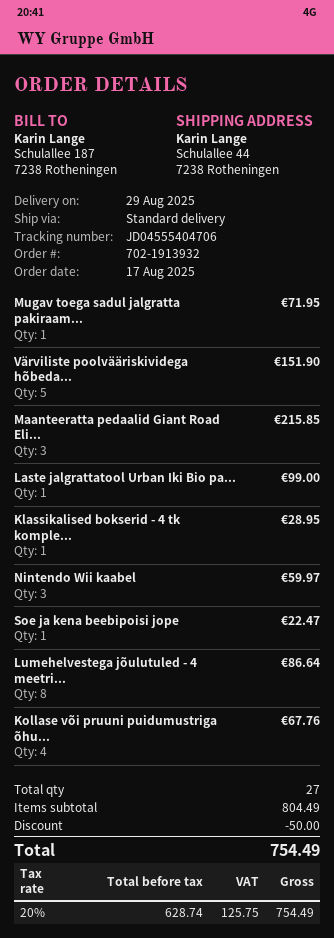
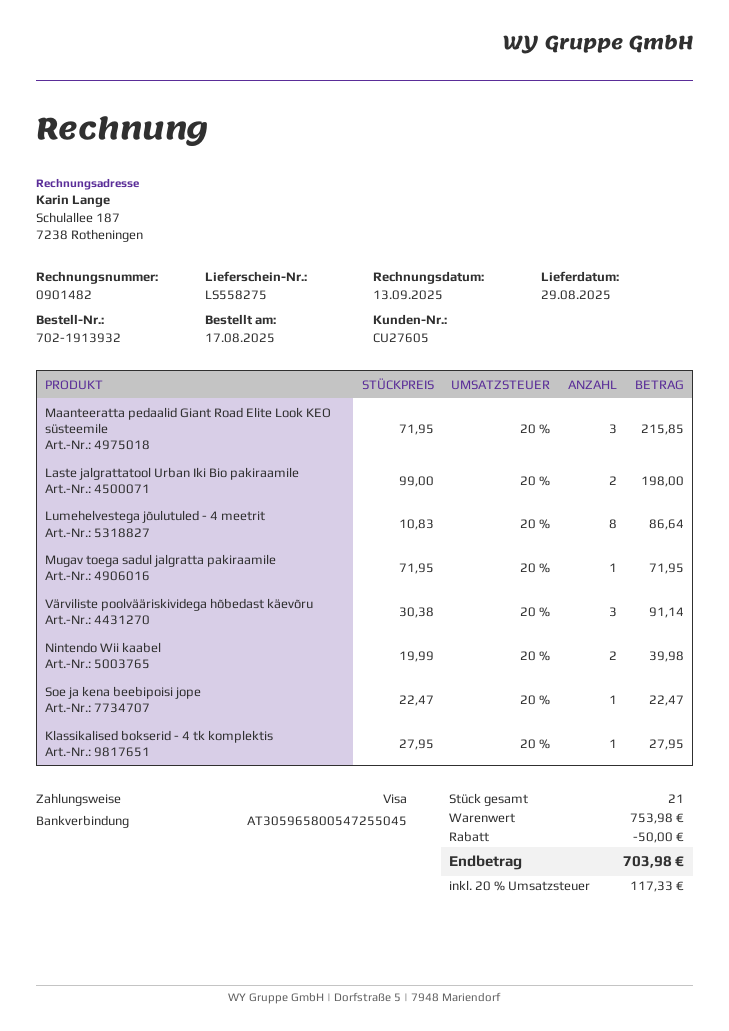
Värviliste poolvääriskividega hõbeda...: 5 for 151.90 -> 3 for 91.14
Laste jalgrattatool Urban Iki Bio pa...: 1 for 99.00 -> 2 for 198.00
Klassikalised bokserid - 4 tk komple...: 1 for 28.95 -> 1 for 27.95
Nintendo Wii kaabel: 3 for 59.97 -> 2 for 39.98
Kollase või pruuni puidumustriga õhu...: 4 for 67.76 -> none
total quantity: 27 -> 21
subtotal: 804.49 -> 753.98
tax: 20% = 125.75 -> 20% = 117.33
total: 754.49 -> 703.98

